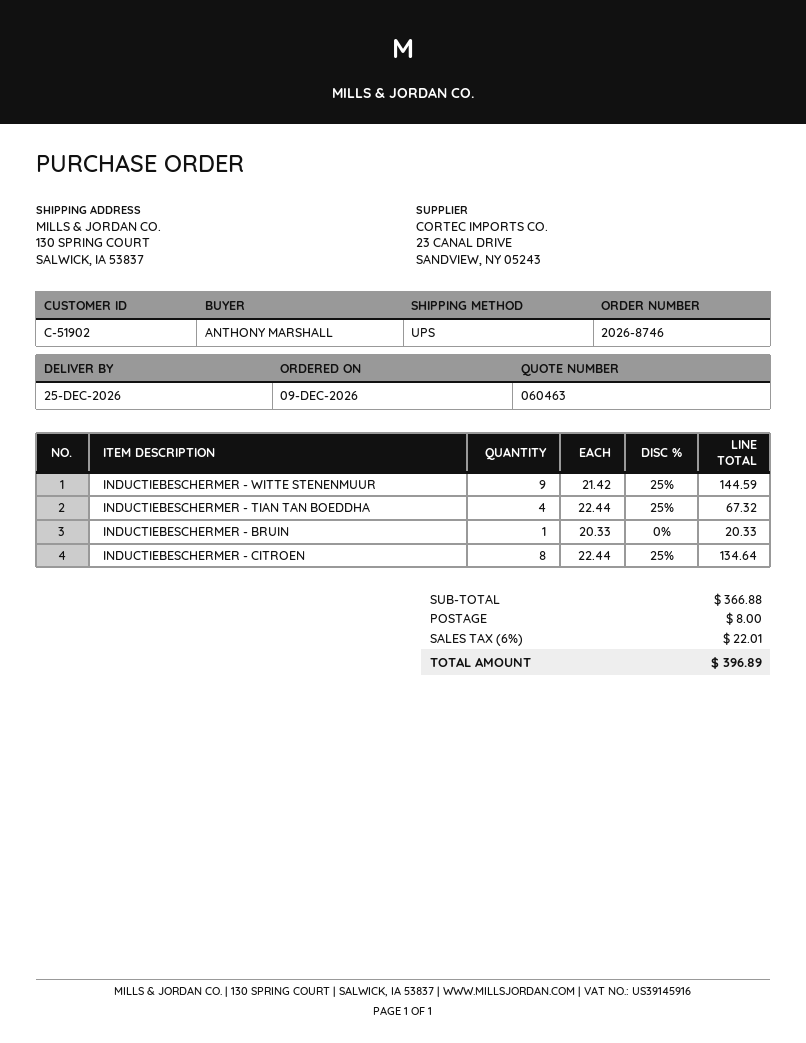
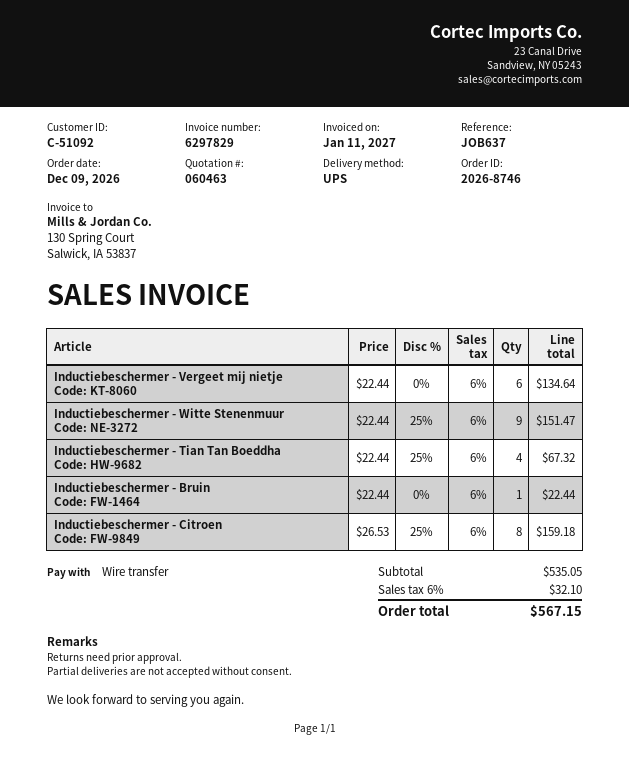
customer number: C-51902 -> C-51092
INDUCTIEBESCHERMER - WITTE STENENMUUR: 9 x 21.42 - 25% = 144.59 -> 9 x 22.44 - 25% = 151.47
INDUCTIEBESCHERMER - BRUIN: 1 x 20.33 = 20.33 -> 1 x 22.44 = 22.44
INDUCTIEBESCHERMER - CITROEN: 8 x 22.44 - 25% = 134.64 -> 8 x 26.53 - 25% = 159.18
Inductiebeschermer - Vergeet mij nietje: none -> 6 x 22.44 = 134.64
subtotal: 366.88 -> 535.05
shipping: 8.00 -> none
tax: 6% = 22.01 -> 6% = 32.10
total: 396.89 -> 567.15

